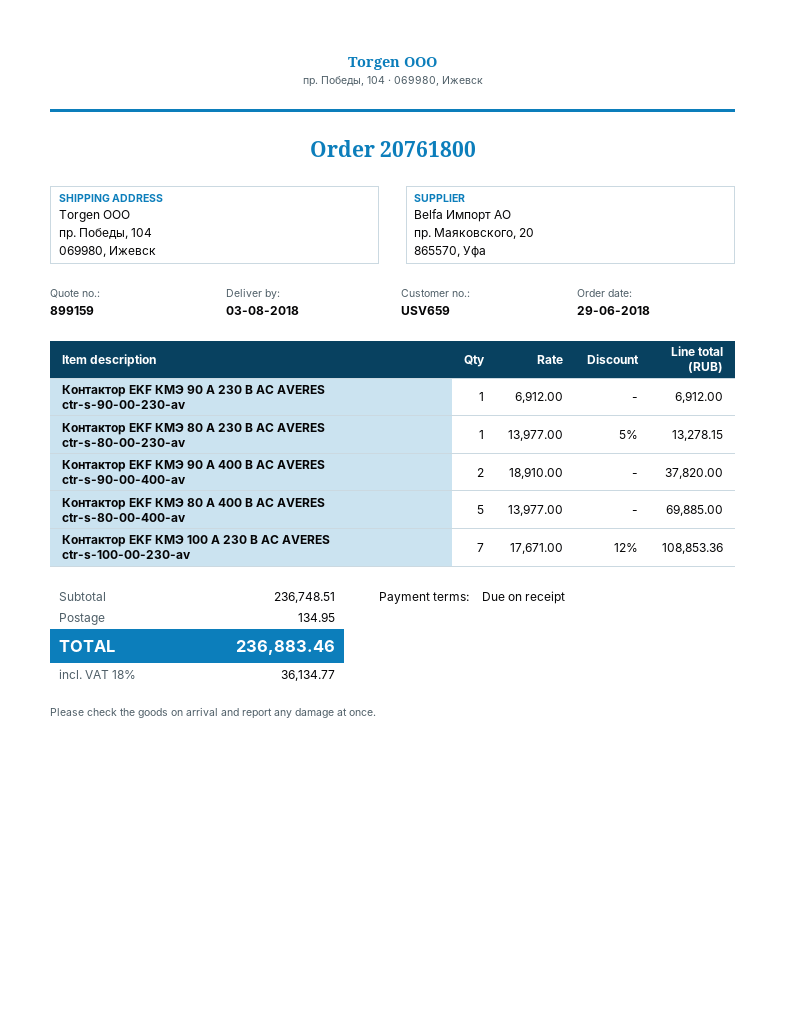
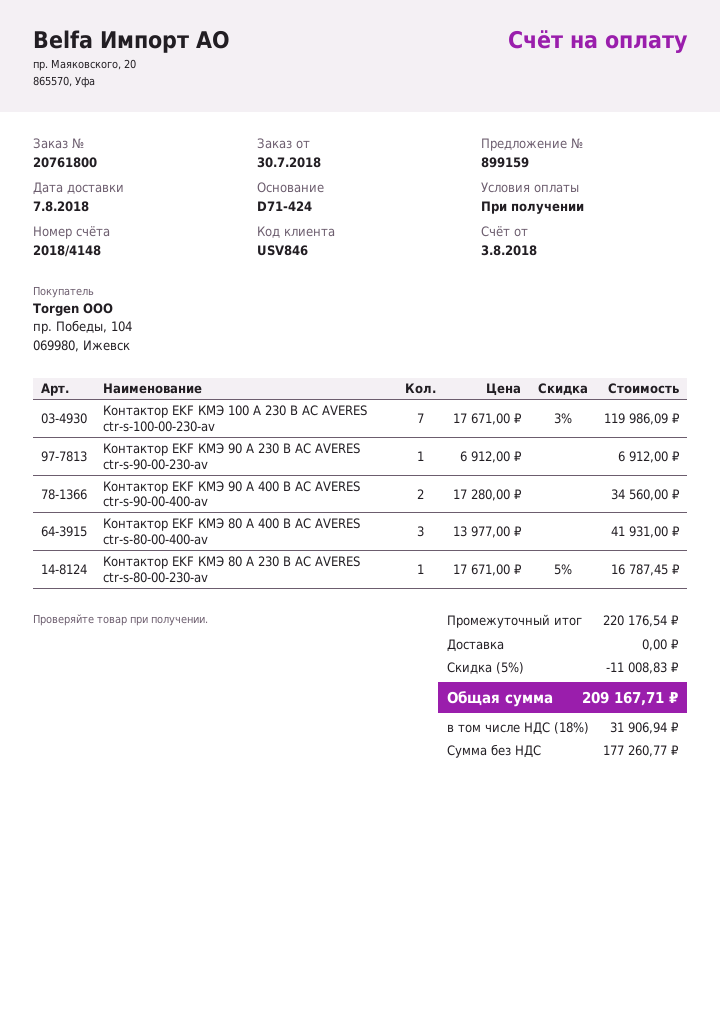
order date: 2018-06-29 -> 2018-07-30
delivery date: 2018-08-03 -> 2018-08-07
customer number: USV659 -> USV846
Контактор EKF КМЭ 80 А 230 В AC AVERES ctr-s-80-00-230-av: 1 x 13977.00 - 5% = 13278.15 -> 1 x 17671.00 - 5% = 16787.45
Контактор EKF КМЭ 90 А 400 В AC AVERES ctr-s-90-00-400-av: 2 x 18910.00 = 37820.00 -> 2 x 17280.00 = 34560.00
Контактор EKF КМЭ 80 А 400 В AC AVERES ctr-s-80-00-400-av: 5 x 13977.00 = 69885.00 -> 3 x 13977.00 = 41931.00
Контактор EKF КМЭ 100 А 230 В AC AVERES ctr-s-100-00-230-av: 7 x 17671.00 - 12% = 108853.36 -> 7 x 17671.00 - 3% = 119986.09
subtotal: 236748.51 -> 220176.54
discount: none -> 5% = 11008.83
shipping: 134.95 -> 0.00
tax: 18% = 36134.77 -> 18% = 31906.94
total: 236883.46 -> 209167.71

